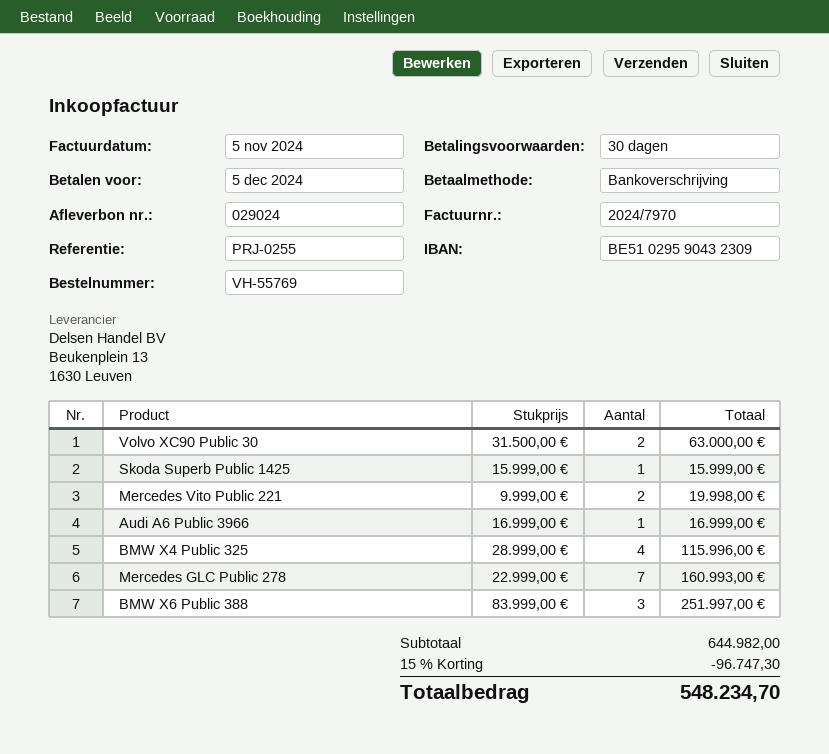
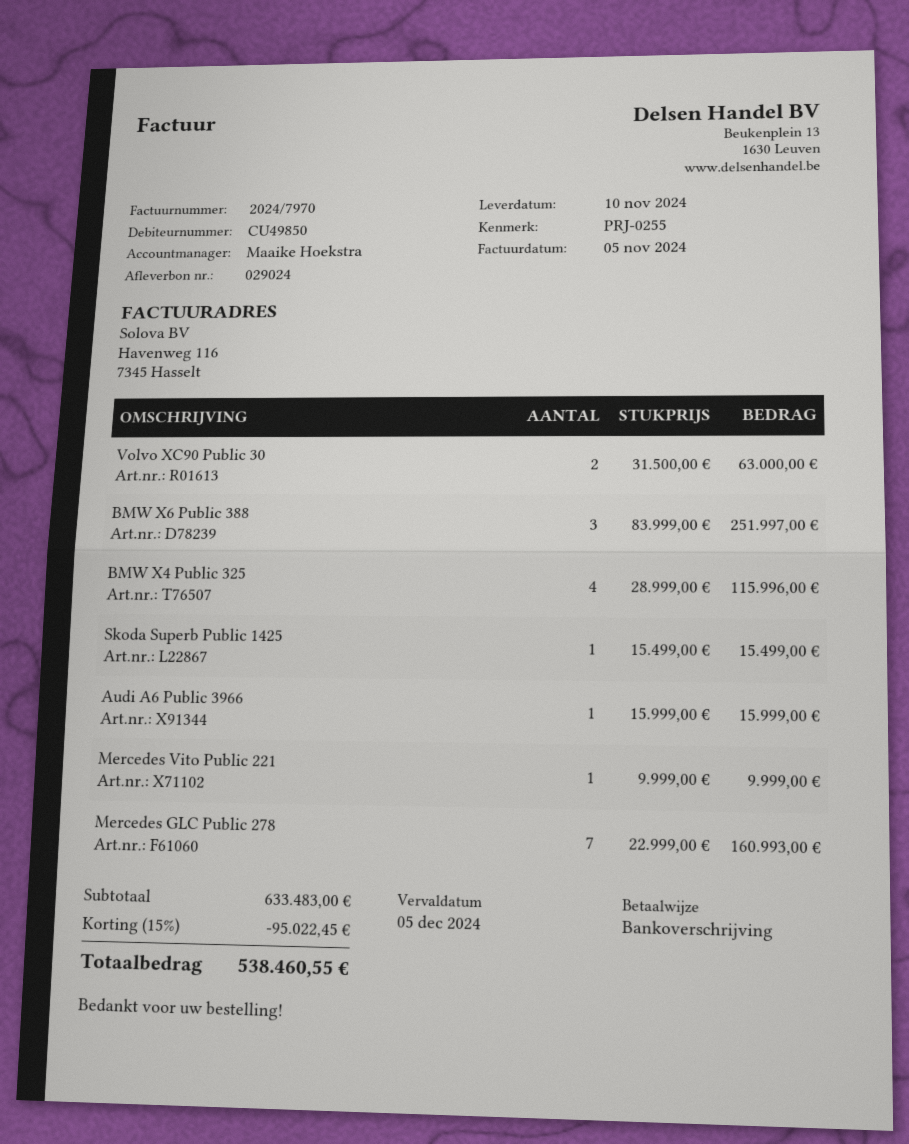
Skoda Superb Public 1425: 1 x 15999.00 = 15999.00 -> 1 x 15499.00 = 15499.00
Mercedes Vito Public 221: 2 x 9999.00 = 19998.00 -> 1 x 9999.00 = 9999.00
Audi A6 Public 3966: 1 x 16999.00 = 16999.00 -> 1 x 15999.00 = 15999.00
subtotal: 644982.00 -> 633483.00
discount: 15% = 96747.30 -> 15% = 95022.45
total: 548234.70 -> 538460.55

